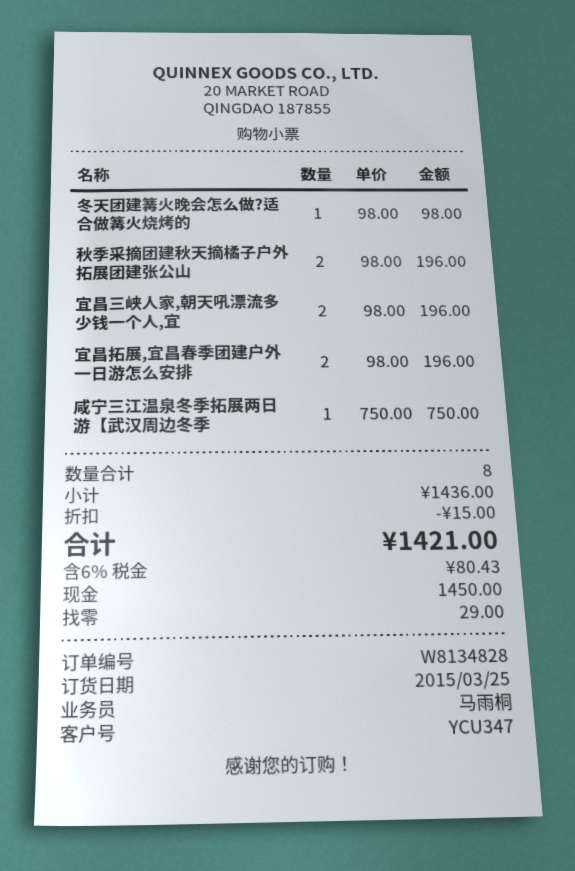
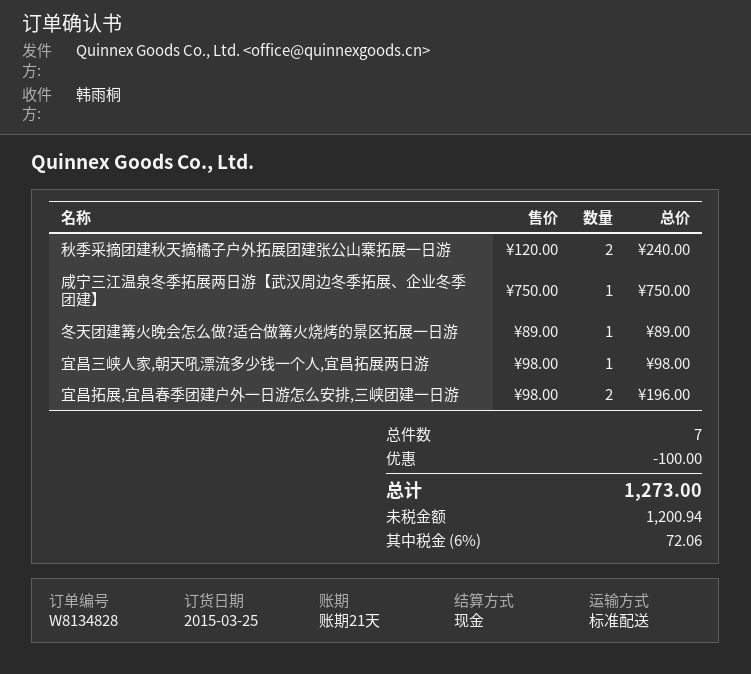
冬天团建篝火晚会怎么做?适合做篝火烧烤的: 1 x 98.00 = 98.00 -> 1 x 89.00 = 89.00
秋季采摘团建秋天摘橘子户外拓展团建张公山: 2 x 98.00 = 196.00 -> 2 x 120.00 = 240.00
宜昌三峡人家,朝天吼漂流多少钱一个人,宜: 2 x 98.00 = 196.00 -> 1 x 98.00 = 98.00
total quantity: 8 -> 7
discount: 15.00 -> 100.00
tax: 6% = 80.43 -> 6% = 72.06
total: 1421.00 -> 1273.00

